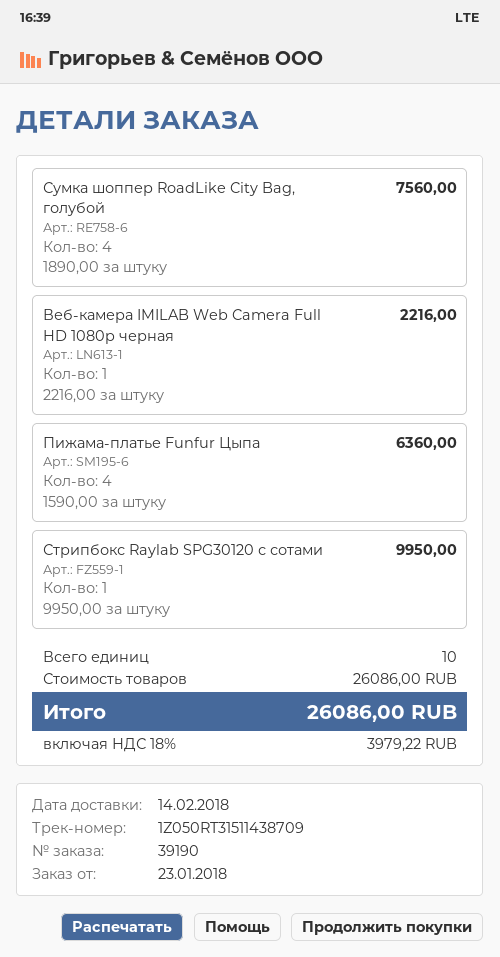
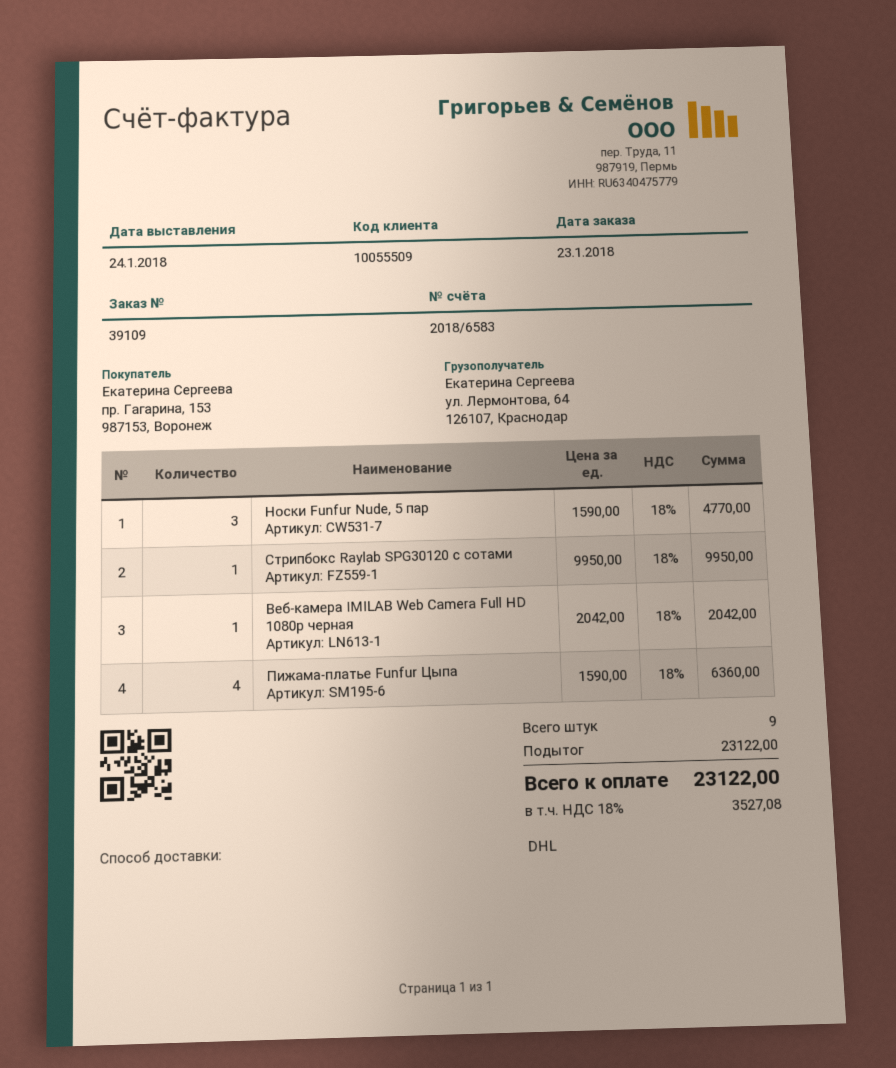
order number: 39190 -> 39109
Сумка шоппер RoadLike City Bag, голубой: 4 x 1890.00 = 7560.00 -> none
Веб-камера IMILAB Web Camera Full HD 1080p черная: 1 x 2216.00 = 2216.00 -> 1 x 2042.00 = 2042.00
Носки Funfur Nude, 5 пар: none -> 3 x 1590.00 = 4770.00
total quantity: 10 -> 9
subtotal: 26086.00 -> 23122.00
tax: 18% = 3979.22 -> 18% = 3527.08
total: 26086.00 -> 23122.00

